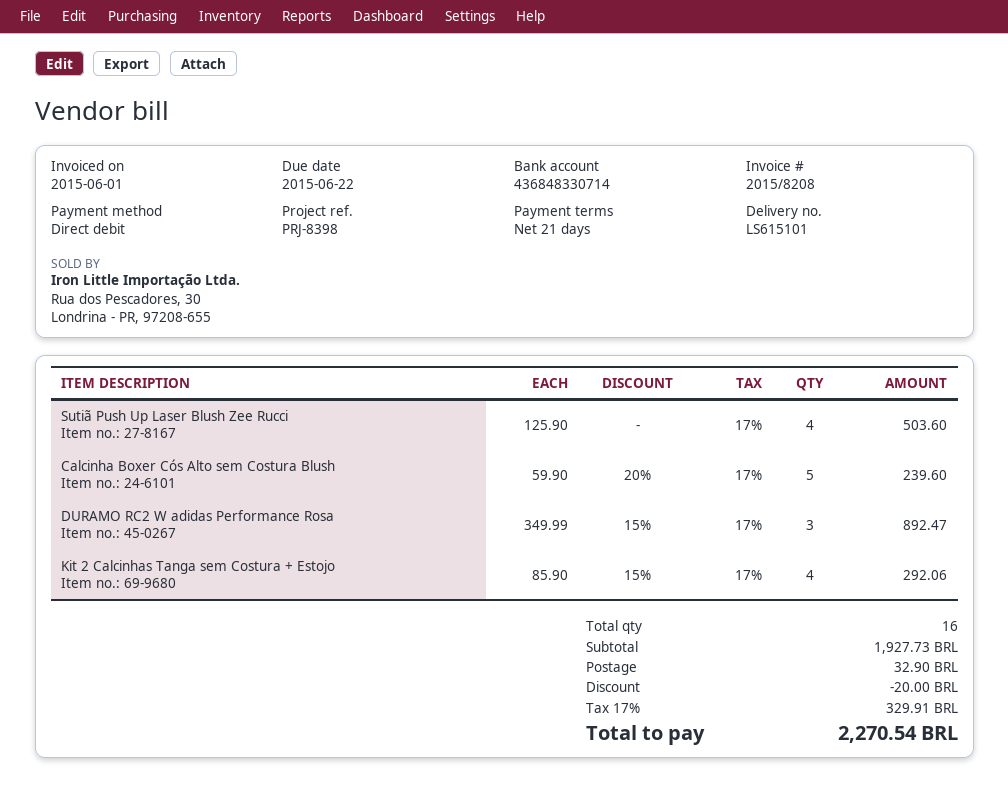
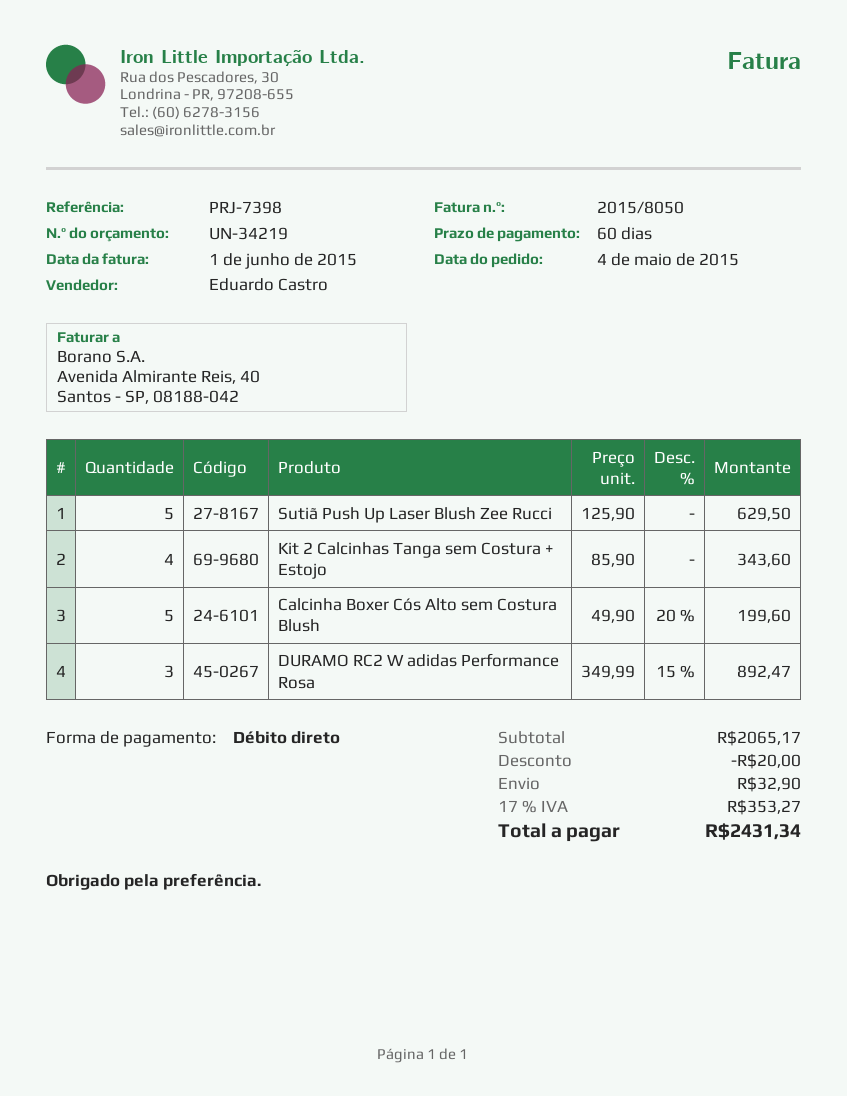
invoice number: 2015/8208 -> 2015/8050
payment terms: 21 days -> 60 days
reference: PRJ-8398 -> PRJ-7398
Sutiã Push Up Laser Blush Zee Rucci: 4 x 125.90 = 503.60 -> 5 x 125.90 = 629.50
Calcinha Boxer Cós Alto sem Costura Blush: 5 x 59.90 - 20% = 239.60 -> 5 x 49.90 - 20% = 199.60
Kit 2 Calcinhas Tanga sem Costura + Estojo: 4 x 85.90 - 15% = 292.06 -> 4 x 85.90 = 343.60
subtotal: 1927.73 -> 2065.17
tax: 17% = 329.91 -> 17% = 353.27
total: 2270.54 -> 2431.34

